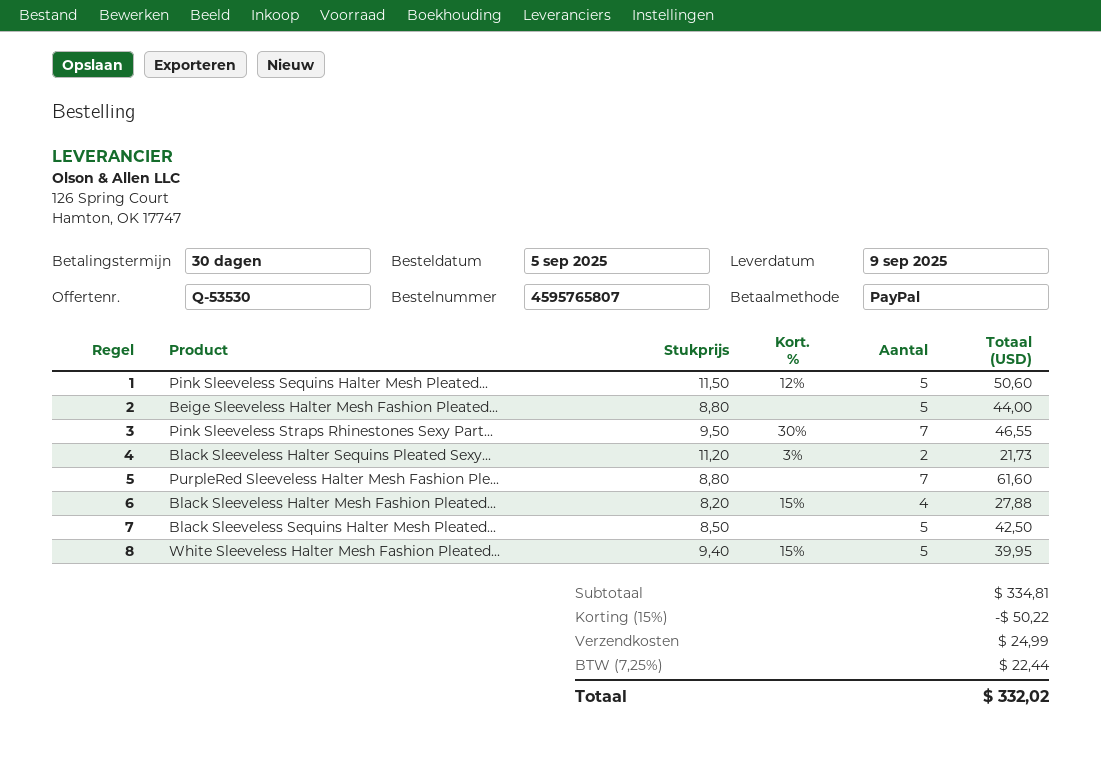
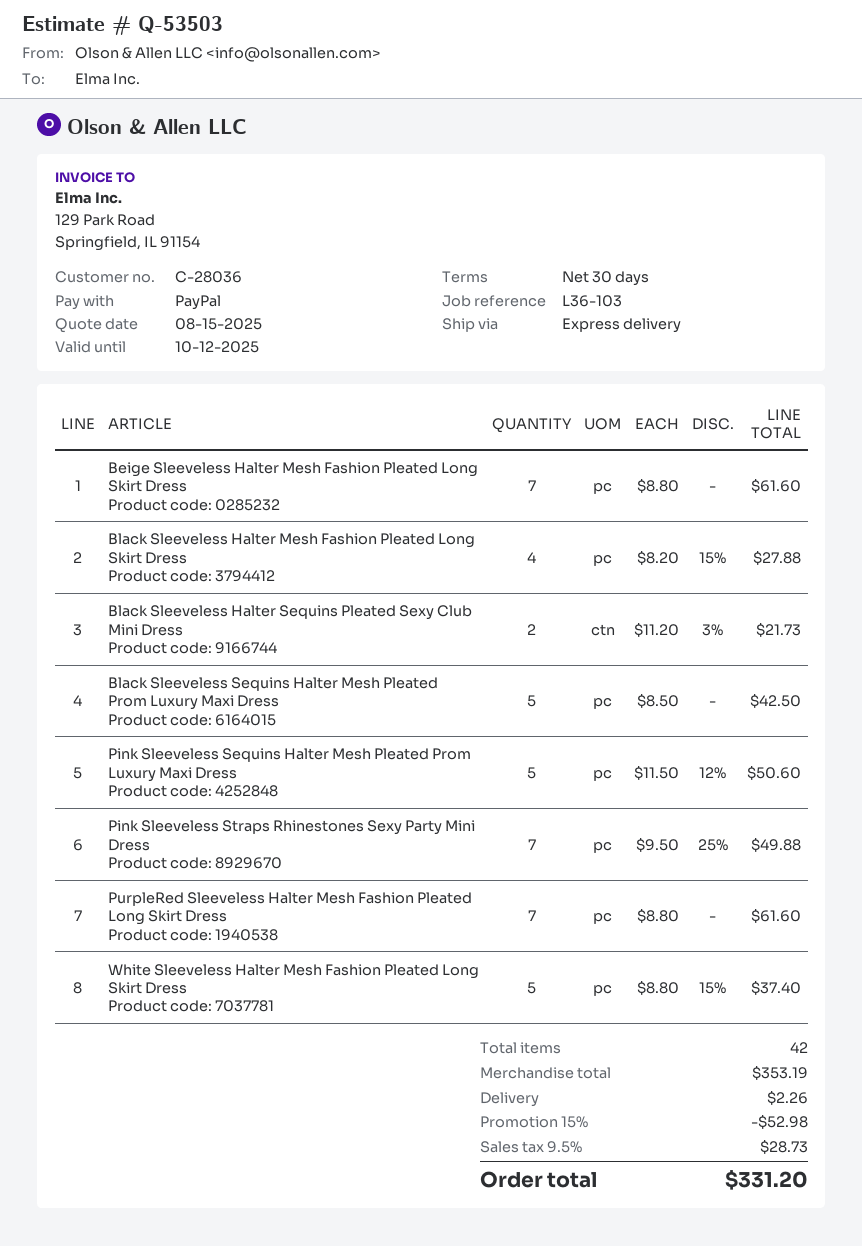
quote number: Q-53530 -> Q-53503
Beige Sleeveless Halter Mesh Fashion Pleated...: 5 x 8.80 = 44.00 -> 7 x 8.80 = 61.60
Pink Sleeveless Straps Rhinestones Sexy Part...: 7 x 9.50 - 30% = 46.55 -> 7 x 9.50 - 25% = 49.88
White Sleeveless Halter Mesh Fashion Pleated...: 5 x 9.40 - 15% = 39.95 -> 5 x 8.80 - 15% = 37.40
subtotal: 334.81 -> 353.19
discount: 15% = 50.22 -> 15% = 52.98
shipping: 24.99 -> 2.26
tax: 7.25% = 22.44 -> 9.5% = 28.73
total: 332.02 -> 331.20

